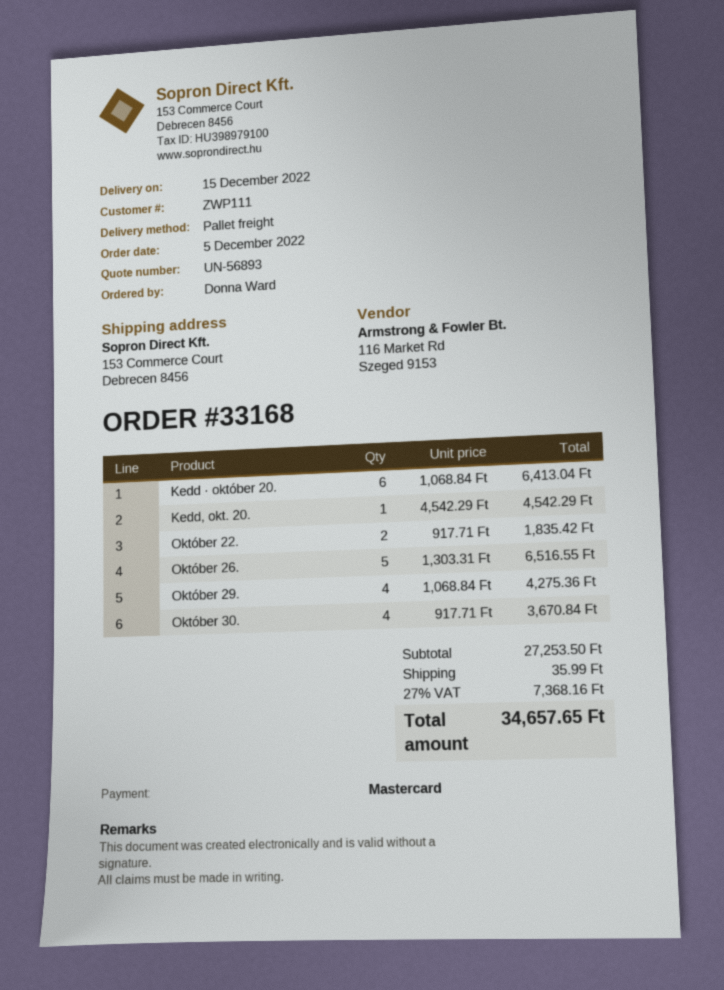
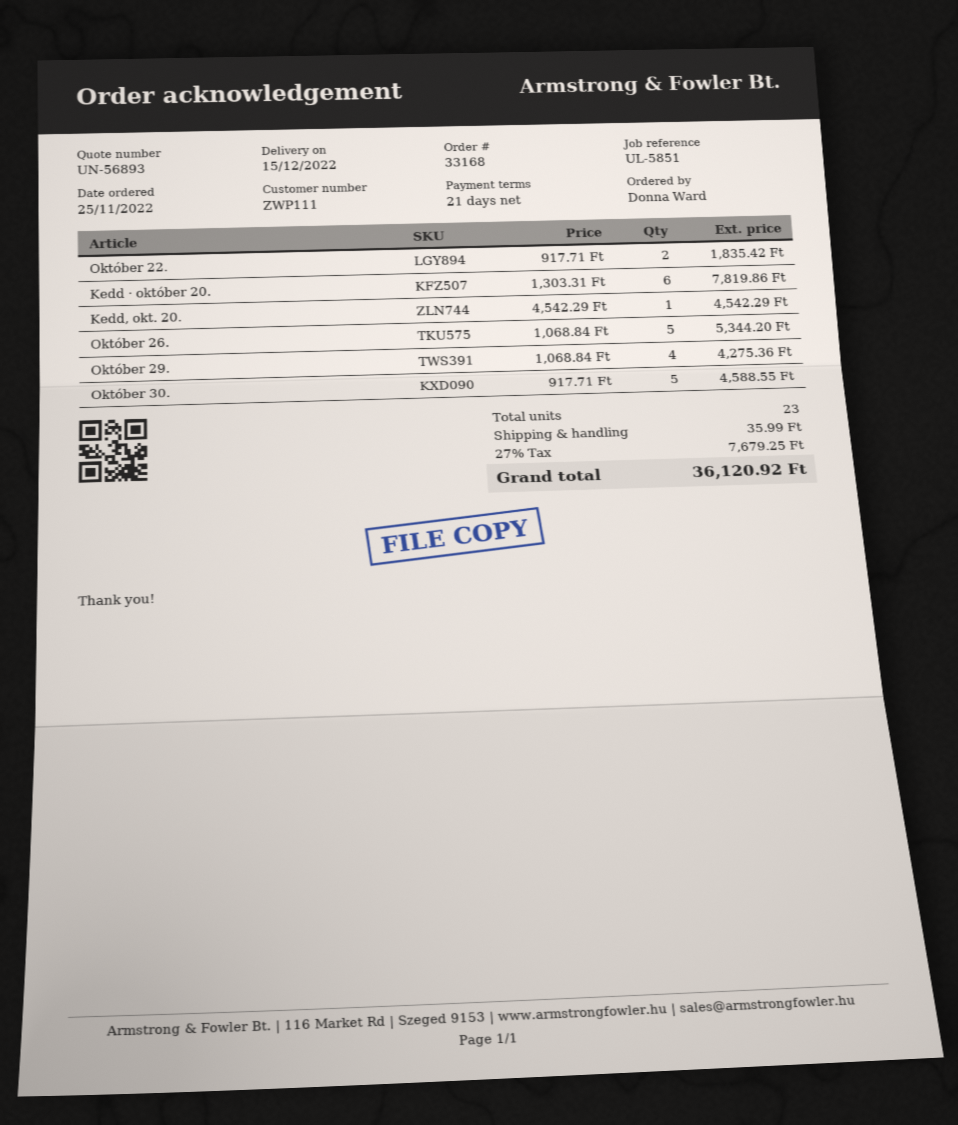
order date: 2022-12-05 -> 2022-11-25
Kedd · október 20.: 6 x 1068.84 = 6413.04 -> 6 x 1303.31 = 7819.86
Október 26.: 5 x 1303.31 = 6516.55 -> 5 x 1068.84 = 5344.20
Október 30.: 4 x 917.71 = 3670.84 -> 5 x 917.71 = 4588.55
tax: 27% = 7368.16 -> 27% = 7679.25
total: 34657.65 -> 36120.92

